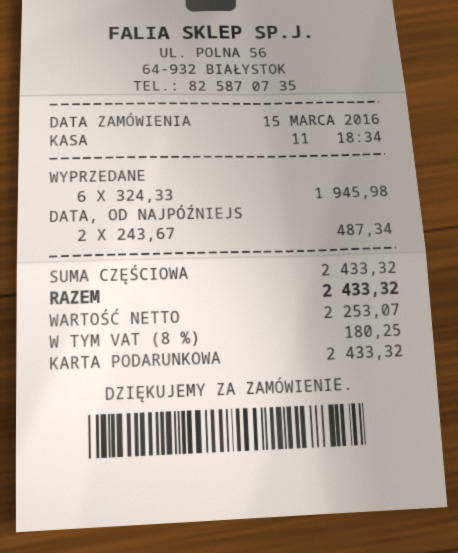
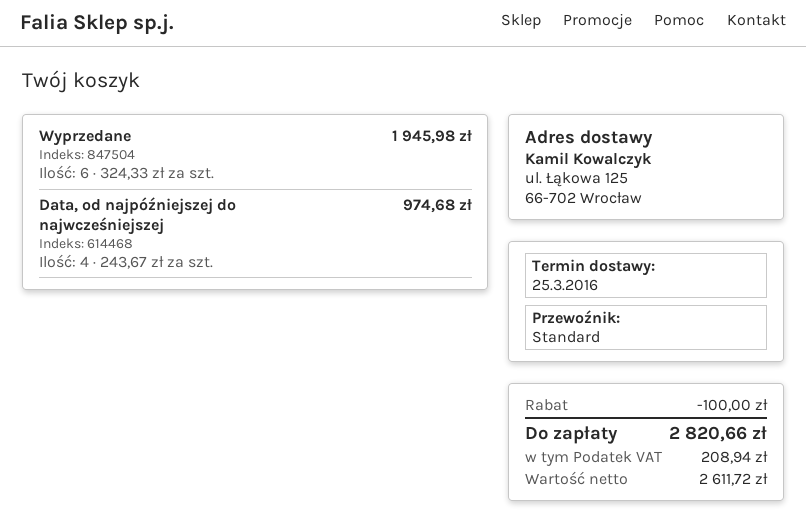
DATA, OD NAJPÓŹNIEJS: 2 x 243.67 = 487.34 -> 4 x 243.67 = 974.68
discount: none -> 100.00
net: 2253.07 -> 2611.72
tax: 180.25 -> 208.94
total: 2433.32 -> 2820.66

